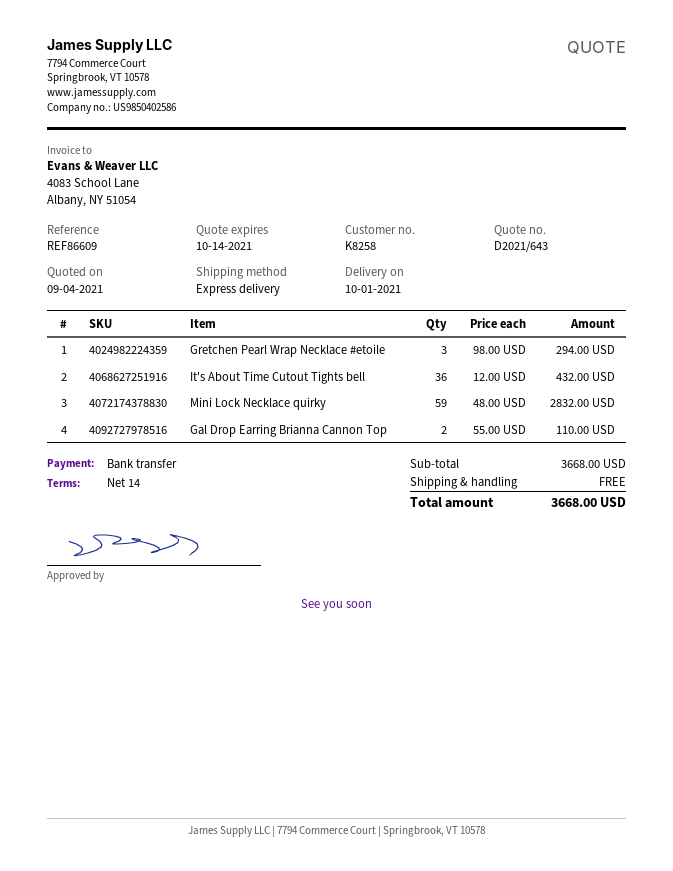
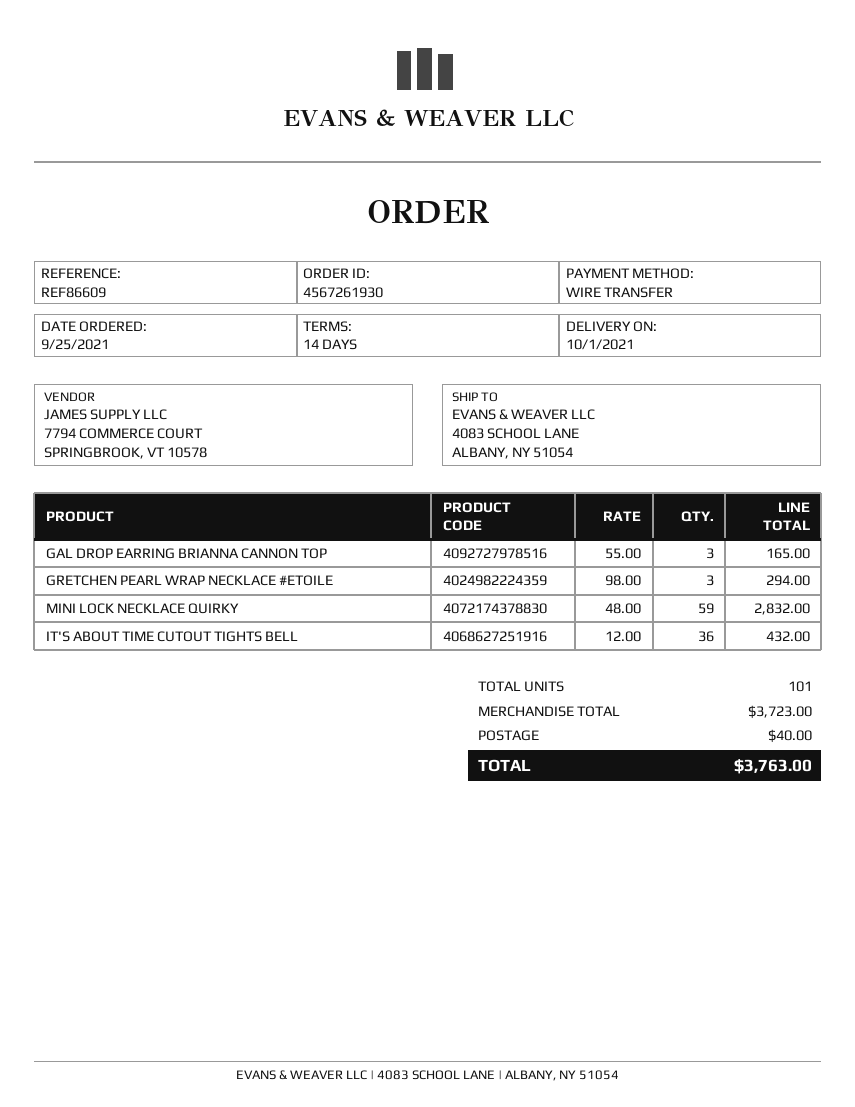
Gal Drop Earring Brianna Cannon Top: 2 x 55.00 = 110.00 -> 3 x 55.00 = 165.00
subtotal: 3668.00 -> 3723.00
shipping: 0.00 -> 40.00
total: 3668.00 -> 3763.00

